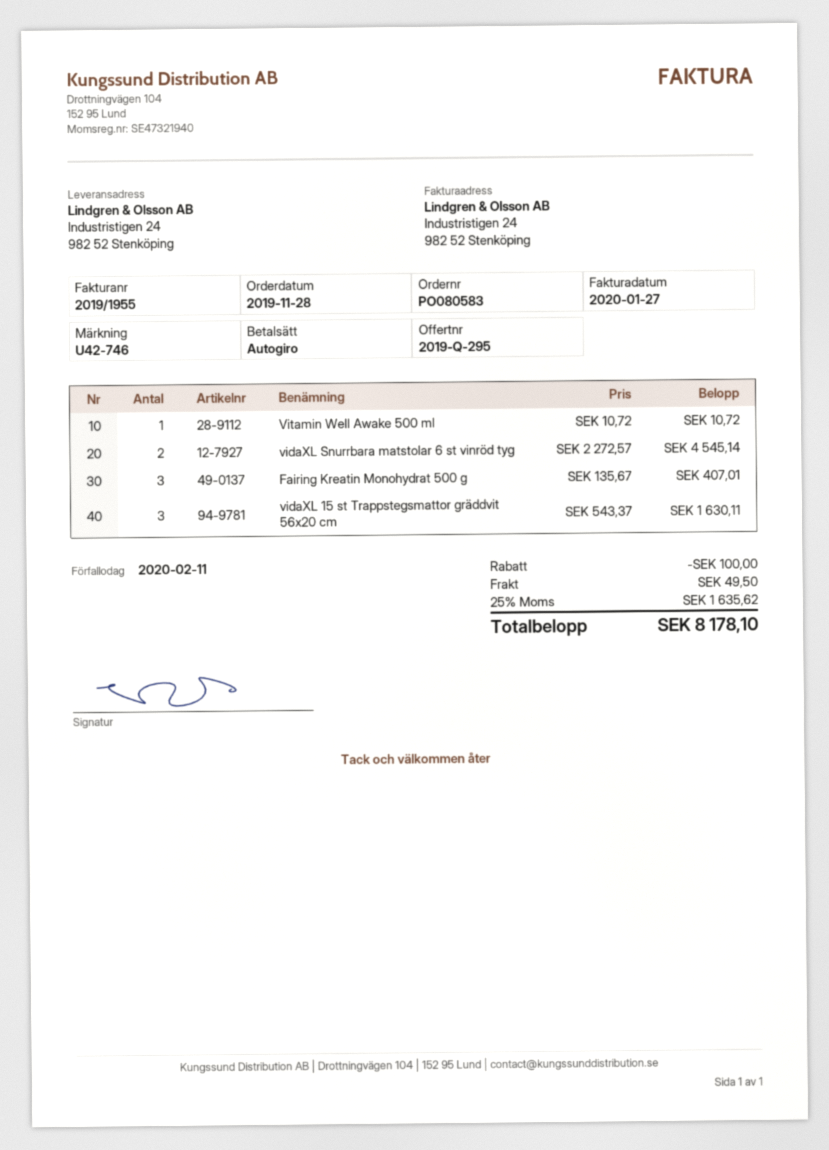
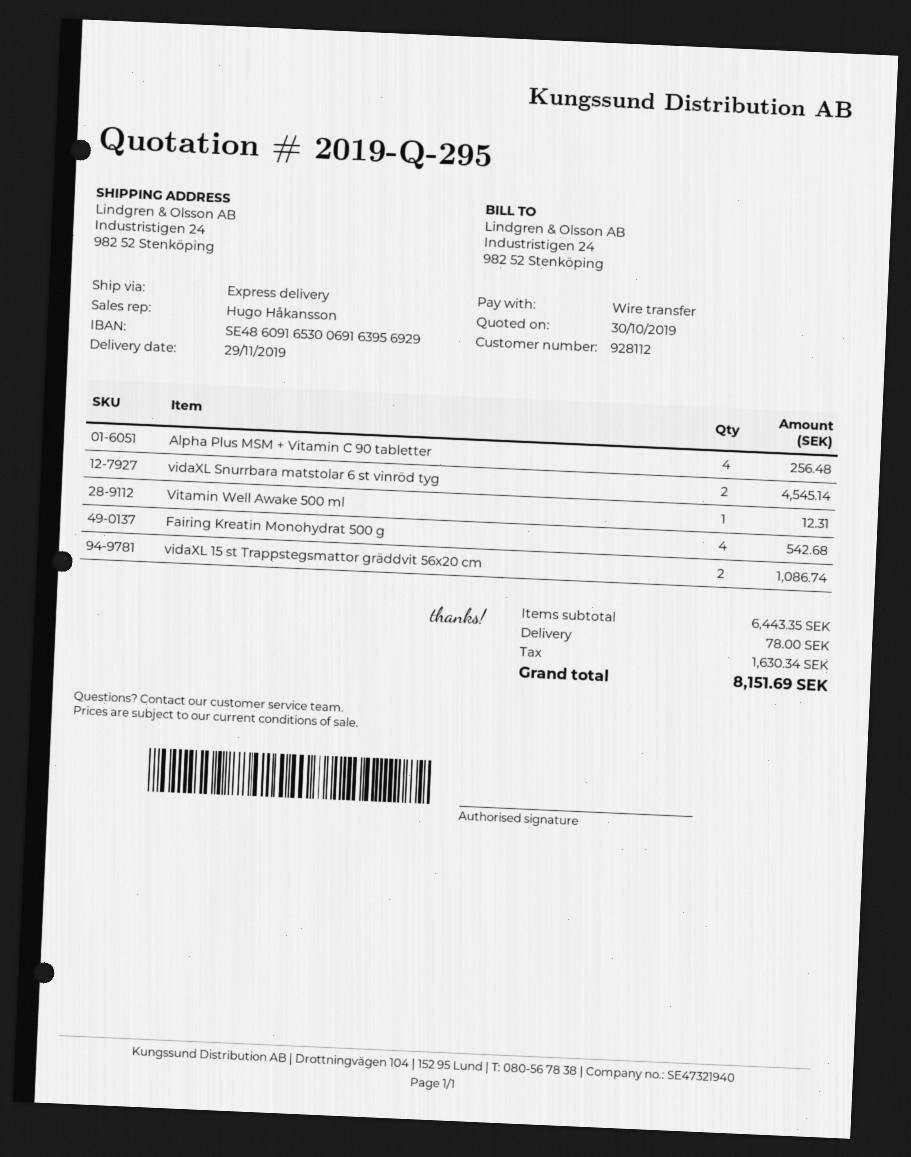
payment method: direct debit -> bank transfer
Vitamin Well Awake 500 ml: 1 for 10.72 -> 1 for 12.31
Fairing Kreatin Monohydrat 500 g: 3 for 407.01 -> 4 for 542.68
vidaXL 15 st Trappstegsmattor gräddvit 56x20 cm: 3 for 1630.11 -> 2 for 1086.74
Alpha Plus MSM + Vitamin C 90 tabletter: none -> 4 for 256.48
discount: 100.00 -> none
shipping: 49.50 -> 78.00
tax: 1635.62 -> 1630.34
total: 8178.10 -> 8151.69

